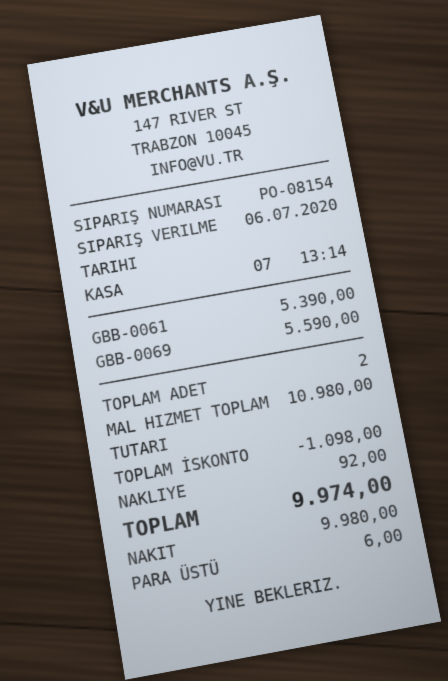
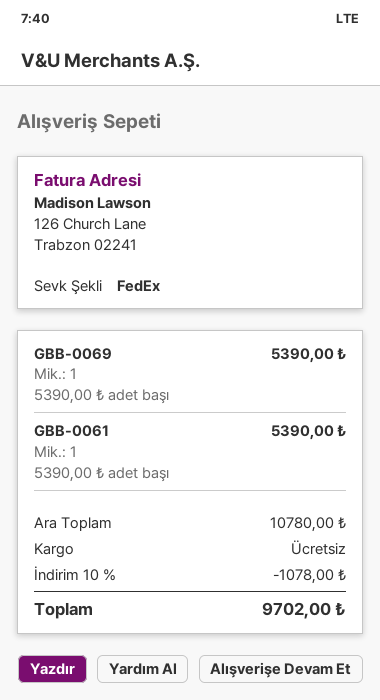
GBB-0069: 1 for 5590.00 -> 1 for 5390.00
subtotal: 10980.00 -> 10780.00
discount: 1098.00 -> 1078.00
shipping: 92.00 -> 0.00
total: 9974.00 -> 9702.00

